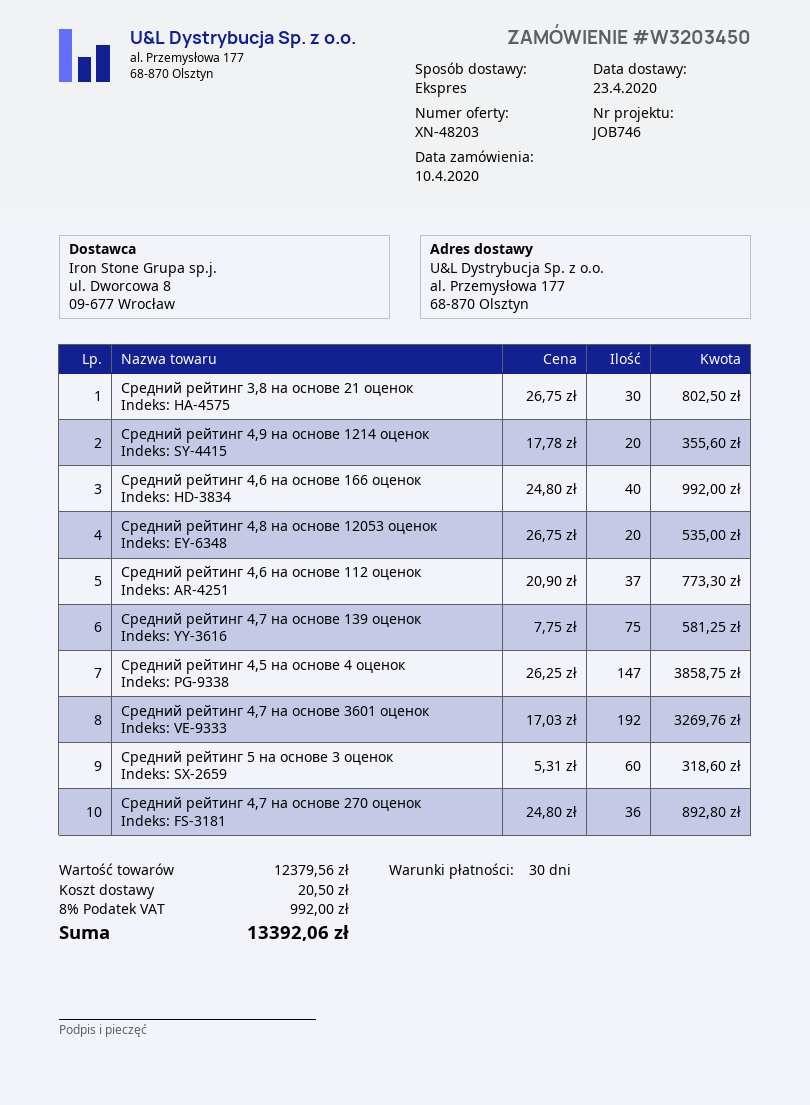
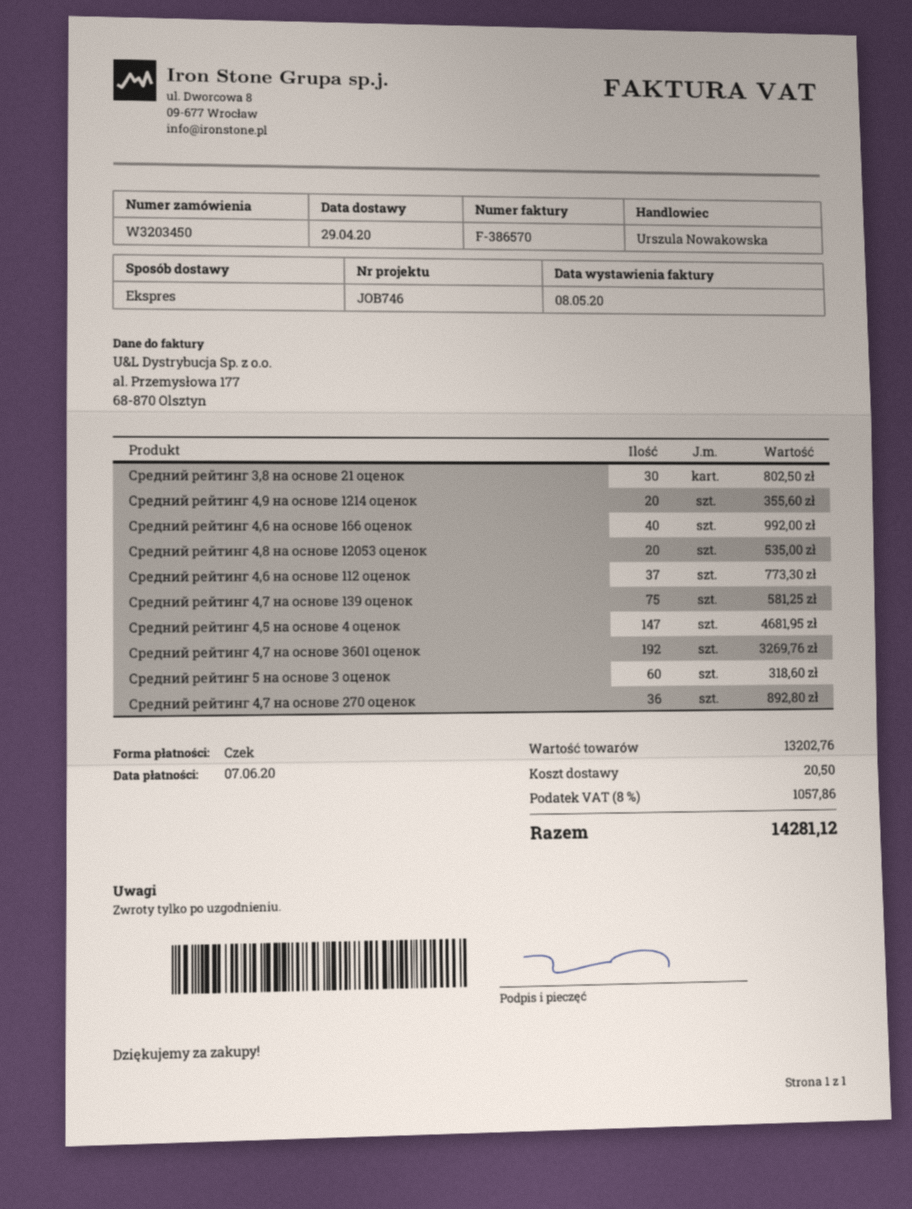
delivery date: 2020-04-23 -> 2020-04-29
Средний рейтинг 4,5 на основе 4 оценок: 147 for 3858.75 -> 147 for 4681.95
subtotal: 12379.56 -> 13202.76
tax: 8% = 992.00 -> 8% = 1057.86
total: 13392.06 -> 14281.12

